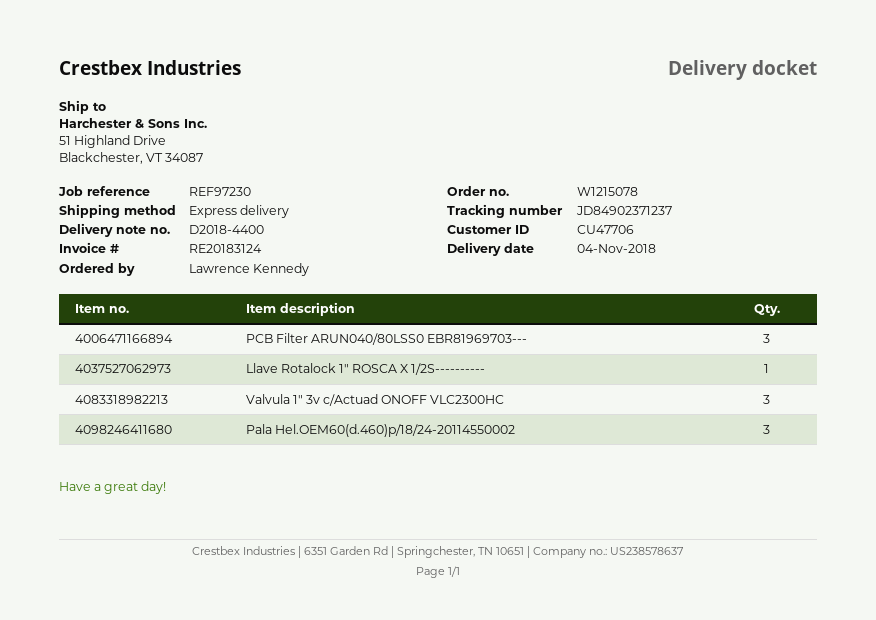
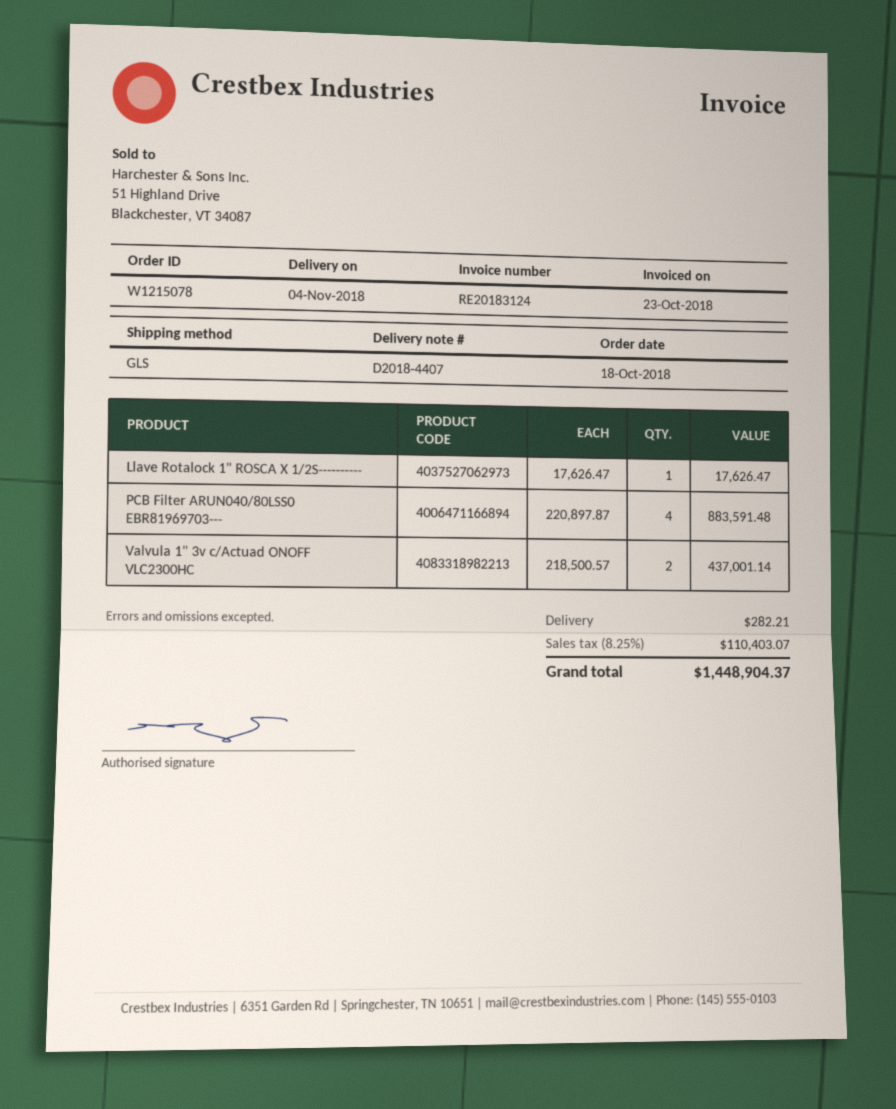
delivery note number: D2018-4400 -> D2018-4407
shipping method: express -> GLS
PCB Filter ARUN040/80LSS0 EBR81969703---: 3 -> 4
Valvula 1" 3v c/Actuad ONOFF VLC2300HC: 3 -> 2
Pala Hel.OEM60(d.460)p/18/24-20114550002: 3 -> none

